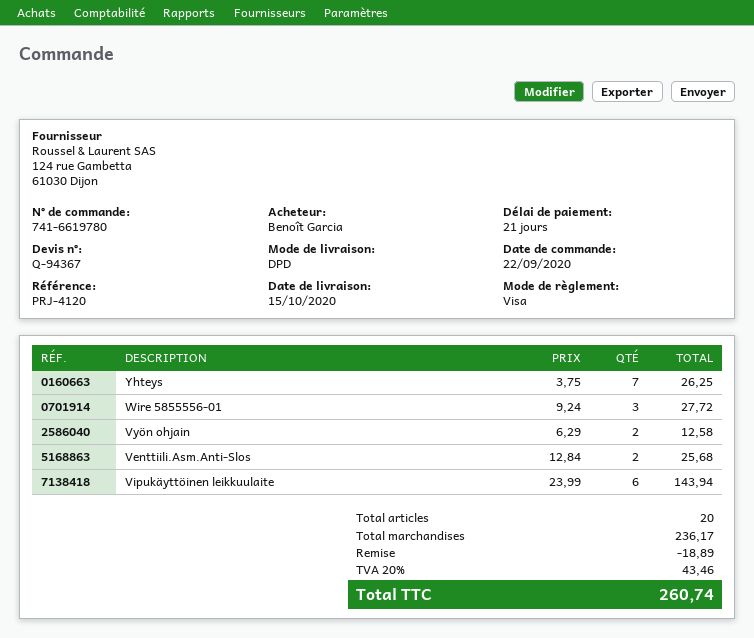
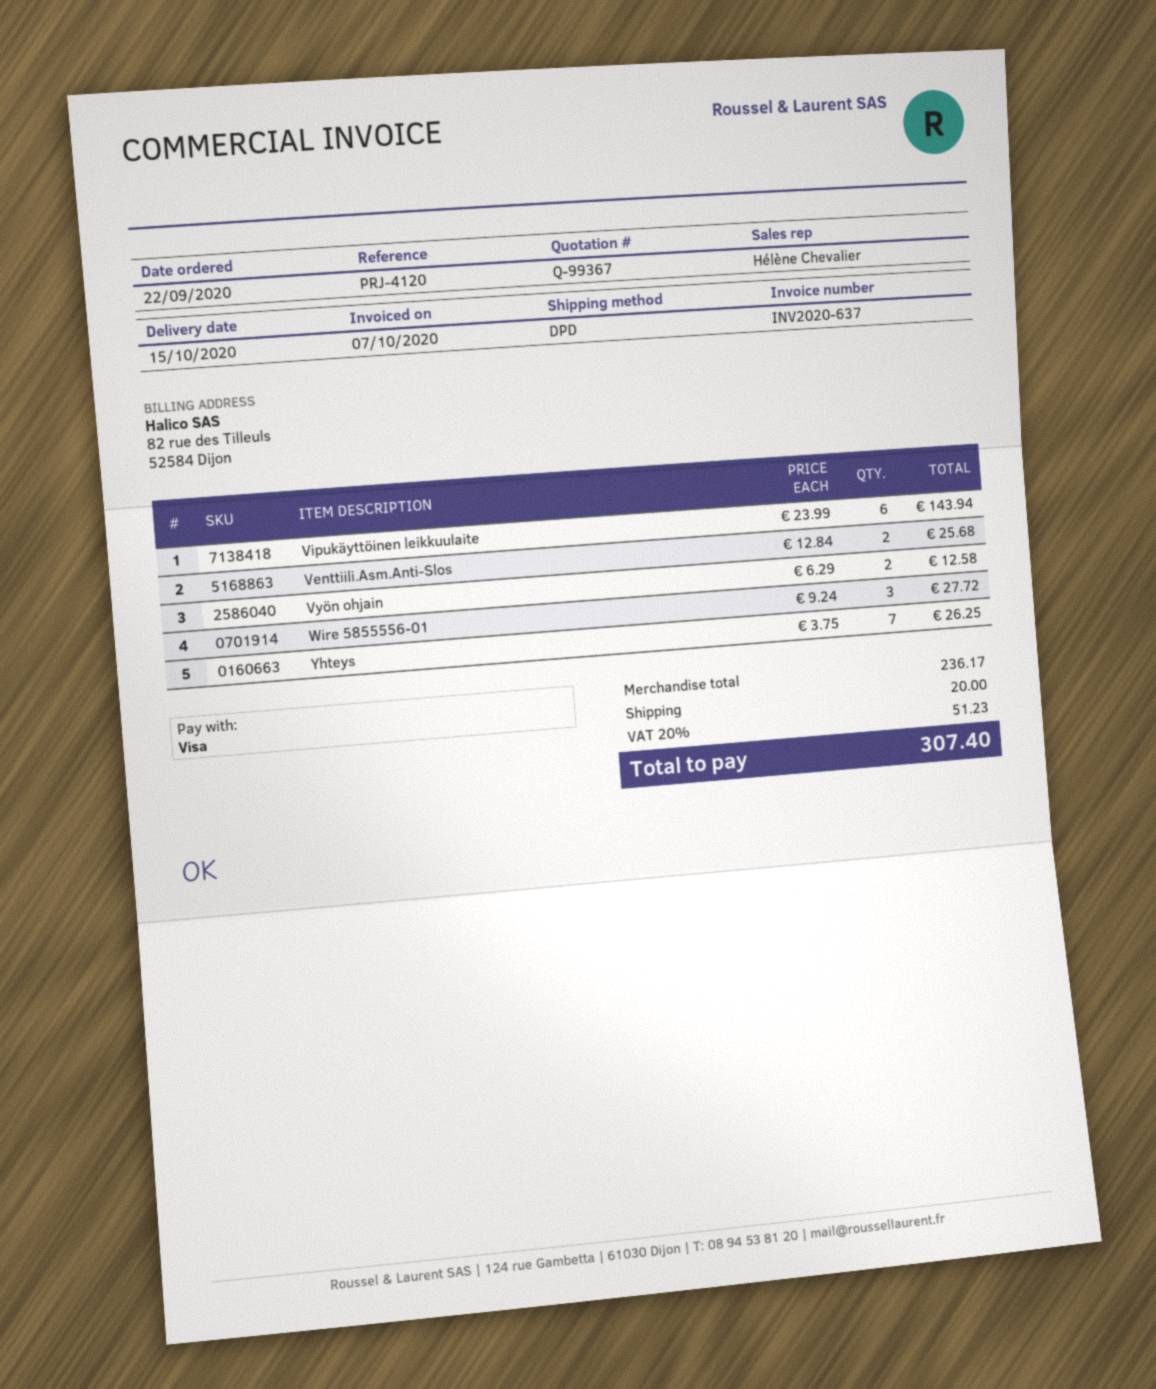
quote number: Q-94367 -> Q-99367
discount: 18.89 -> none
shipping: none -> 20.00
tax: 20% = 43.46 -> 20% = 51.23
total: 260.74 -> 307.40

